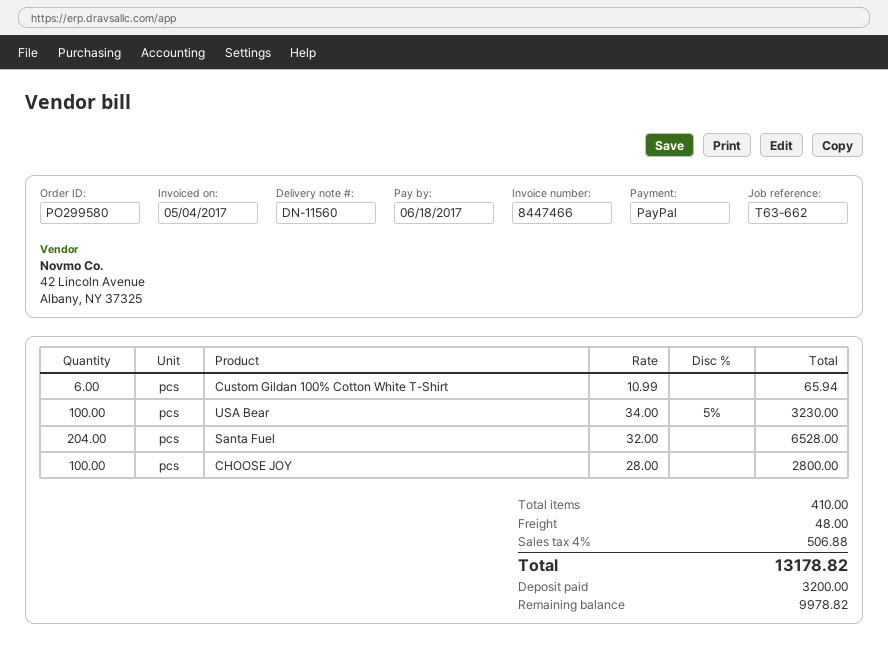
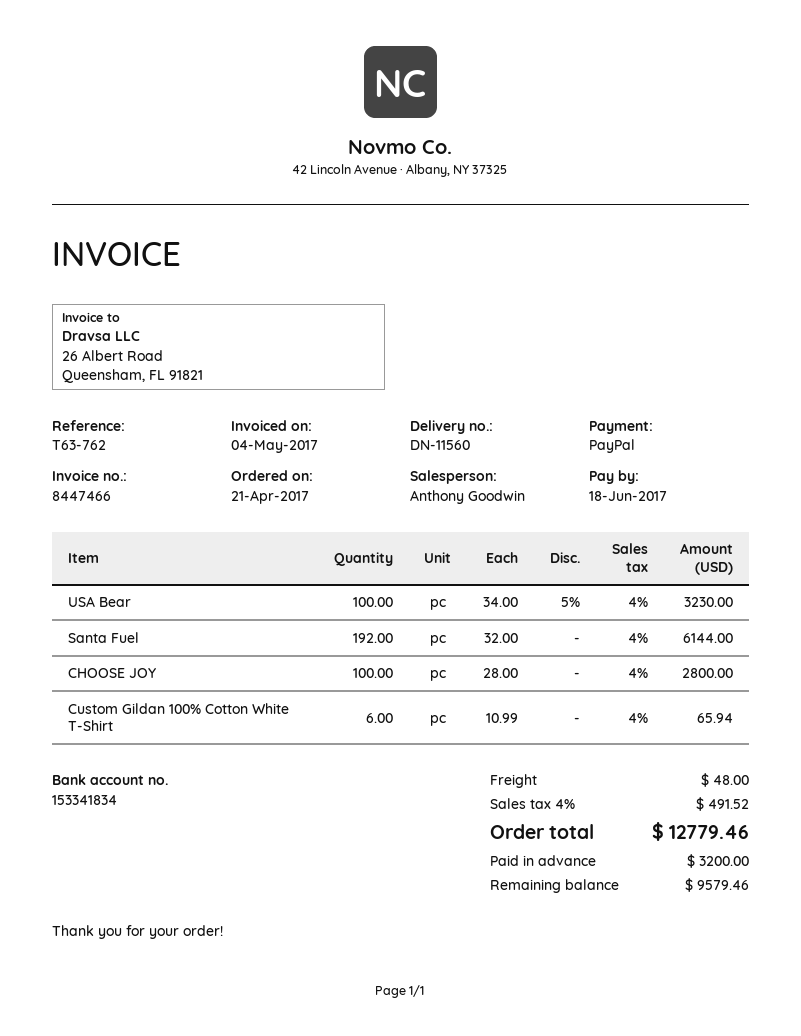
reference: T63-662 -> T63-762
Santa Fuel: 204 x 32.00 = 6528.00 -> 192 x 32.00 = 6144.00
tax: 4% = 506.88 -> 4% = 491.52
total: 13178.82 -> 12779.46
balance: 9978.82 -> 9579.46

